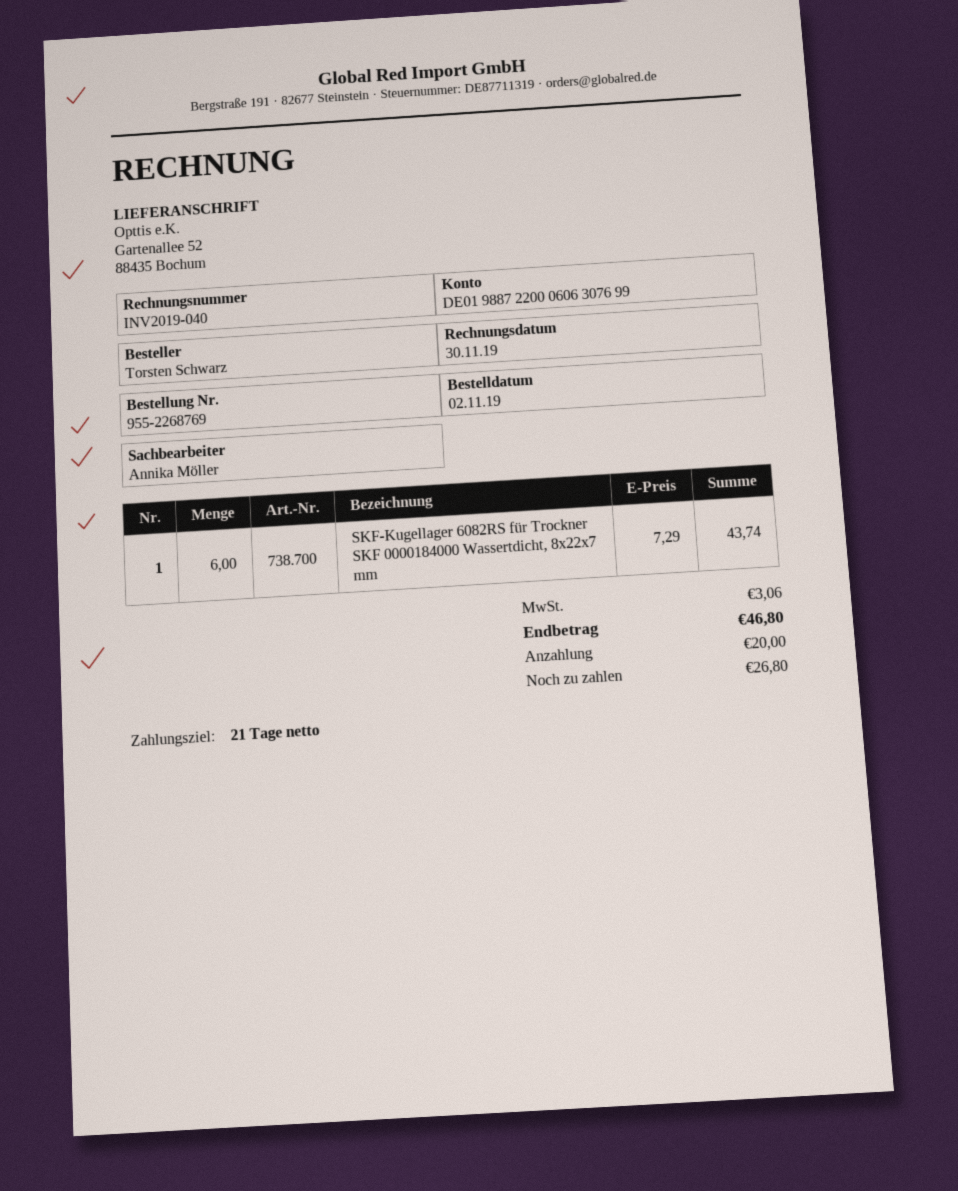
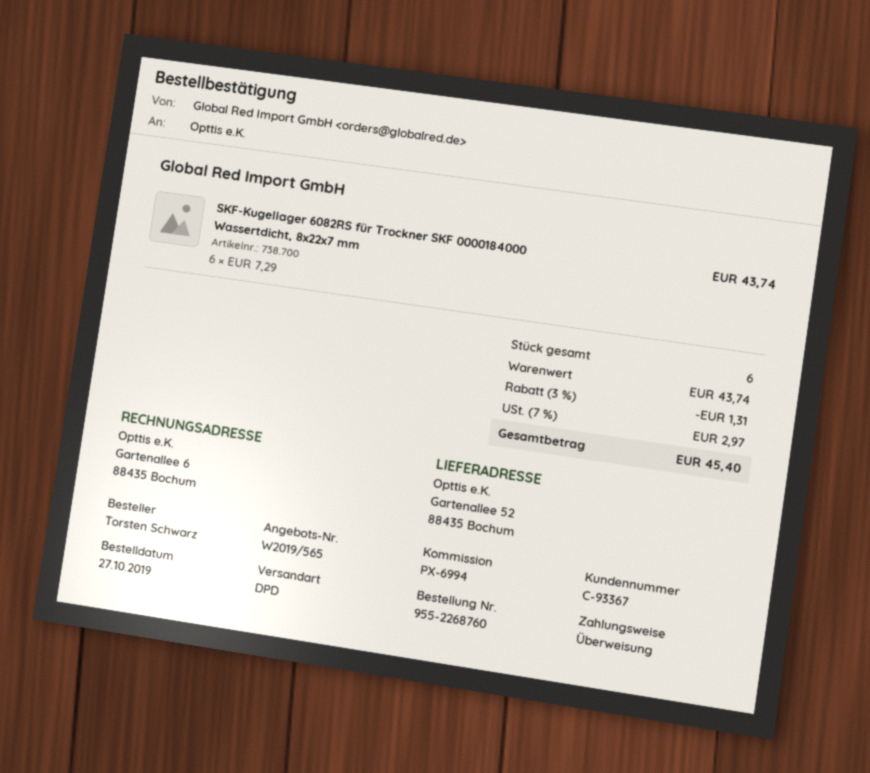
order number: 955-2268769 -> 955-2268760
order date: 2019-11-02 -> 2019-10-27
discount: none -> 3% = 1.31
tax: 3.06 -> 2.97
total: 46.80 -> 45.40

